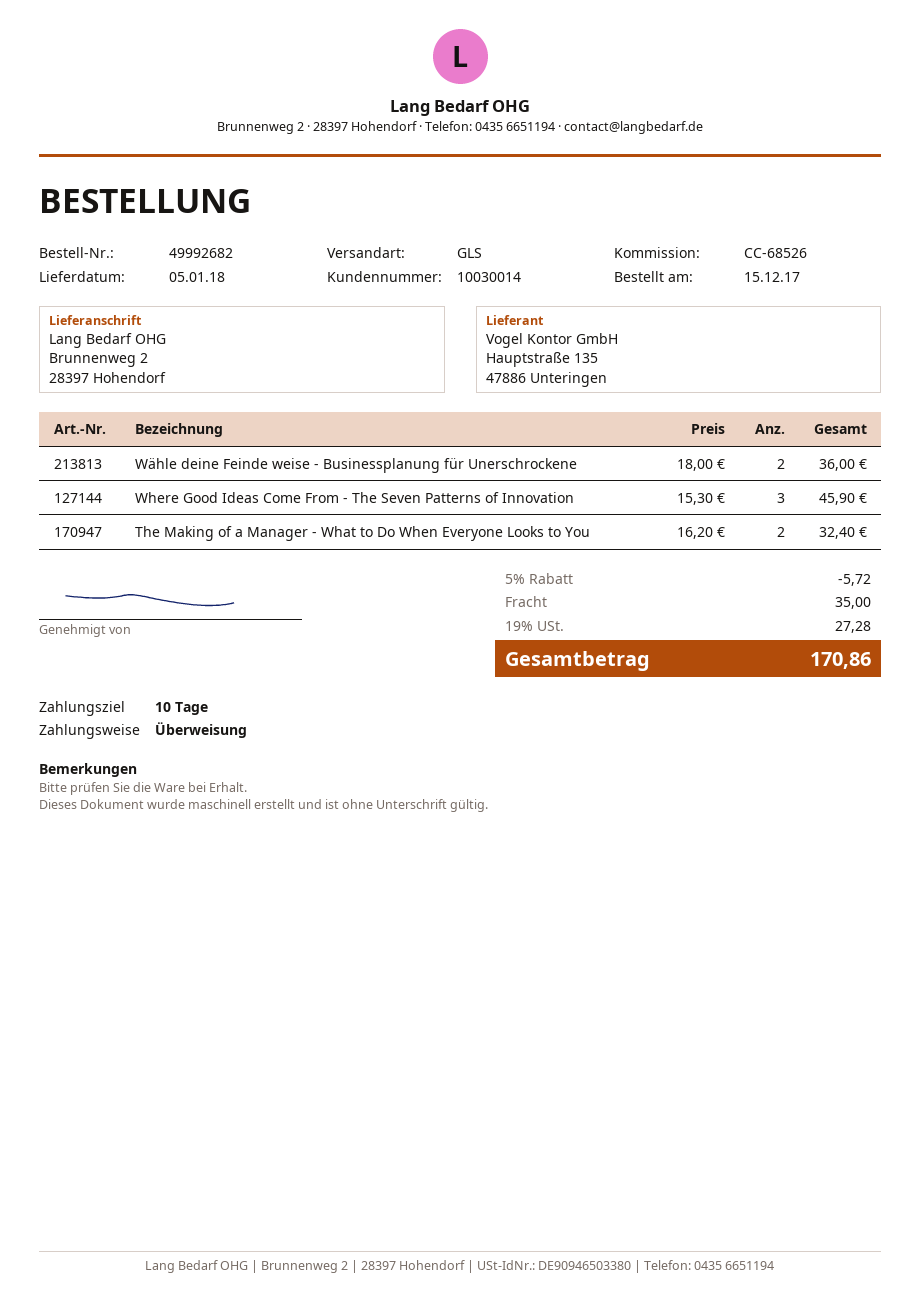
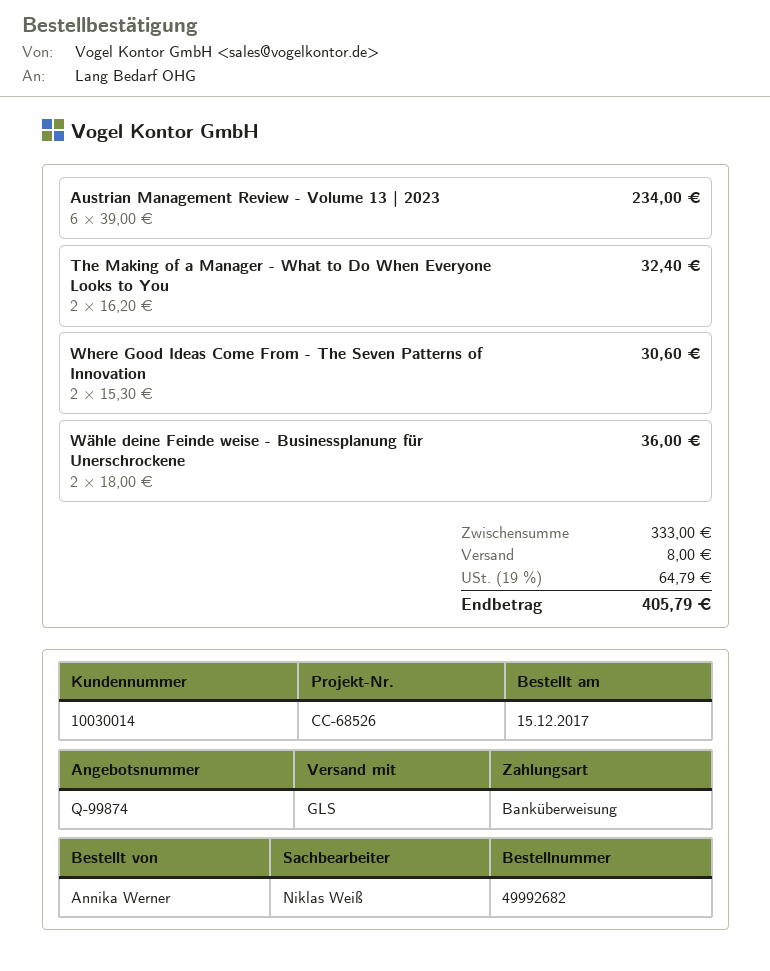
Where Good Ideas Come From - The Seven Patterns of Innovation: 3 x 15.30 = 45.90 -> 2 x 15.30 = 30.60
Austrian Management Review - Volume 13 | 2023: none -> 6 x 39.00 = 234.00
discount: 5% = 5.72 -> none
shipping: 35.00 -> 8.00
tax: 19% = 27.28 -> 19% = 64.79
total: 170.86 -> 405.79

